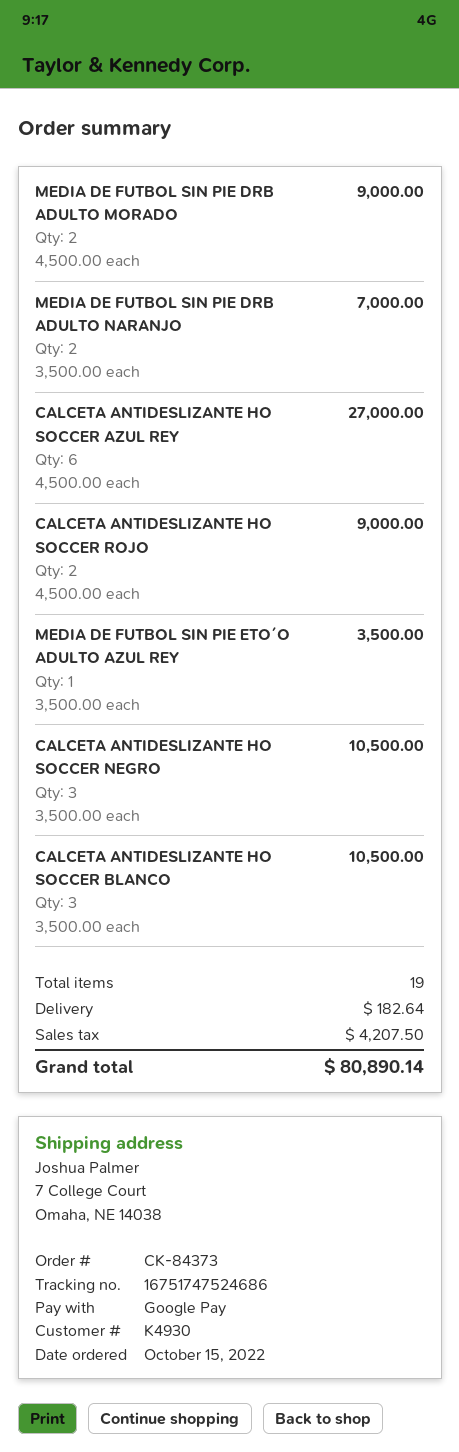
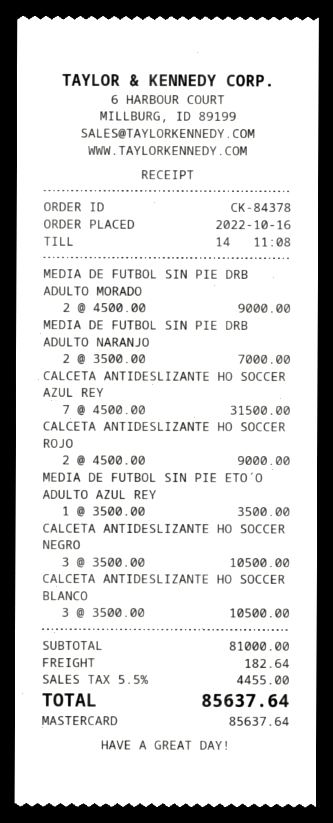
order number: CK-84373 -> CK-84378
order date: 2022-10-15 -> 2022-10-16
payment method: Google Pay -> Mastercard
CALCETA ANTIDESLIZANTE HO SOCCER AZUL REY: 6 x 4500.00 = 27000.00 -> 7 x 4500.00 = 31500.00
tax: 4207.50 -> 4455.00
total: 80890.14 -> 85637.64

